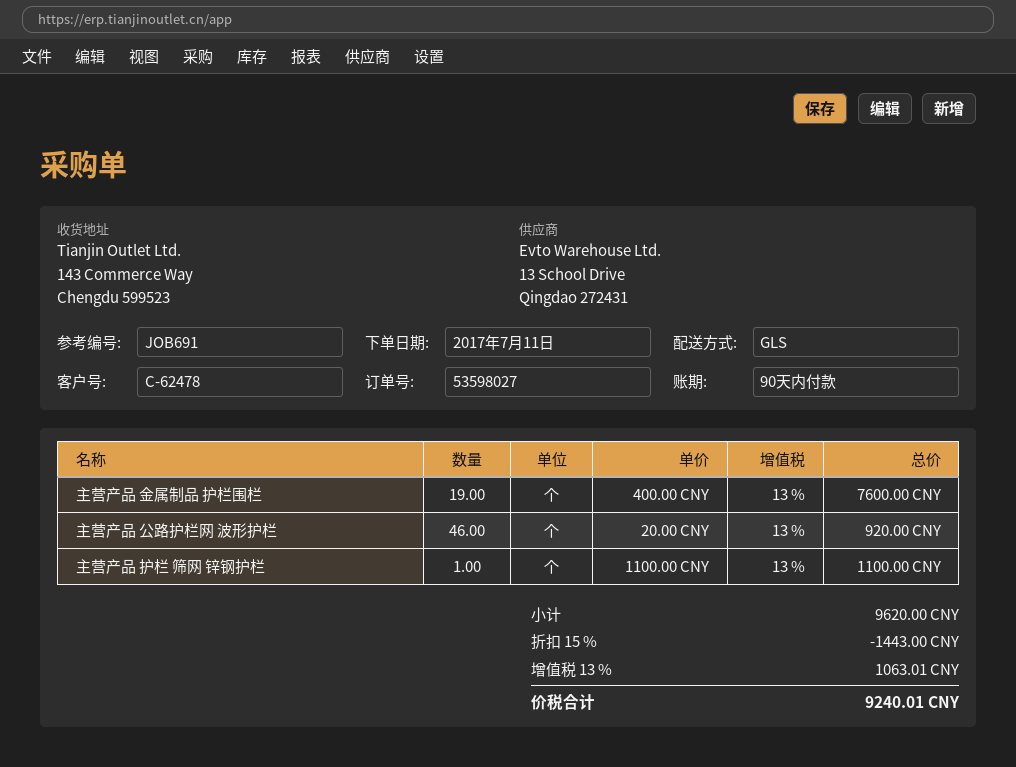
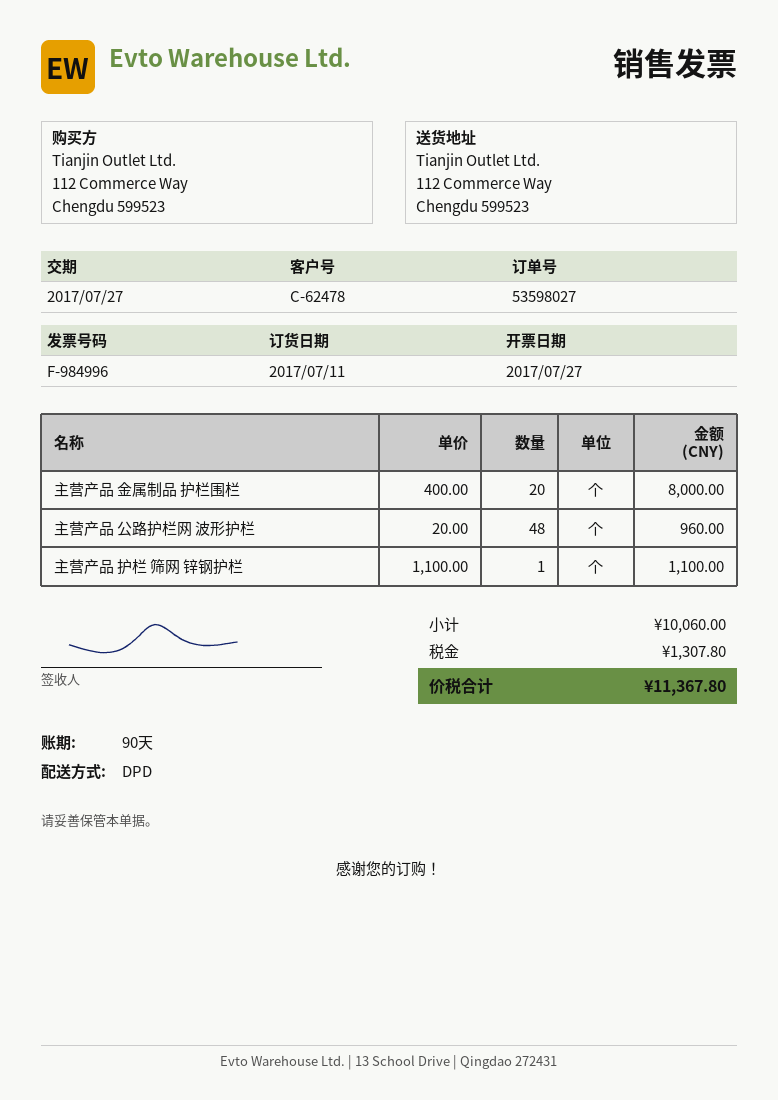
shipping method: GLS -> DPD
ship to: 143 Commerce Way, Chengdu 599523 -> 112 Commerce Way, Chengdu 599523
主营产品 金属制品 护栏围栏: 19 x 400.00 = 7600.00 -> 20 x 400.00 = 8000.00
主营产品 公路护栏网 波形护栏: 46 x 20.00 = 920.00 -> 48 x 20.00 = 960.00
subtotal: 9620.00 -> 10060.00
discount: 15% = 1443.00 -> none
tax: 1063.01 -> 1307.80
total: 9240.01 -> 11367.80

